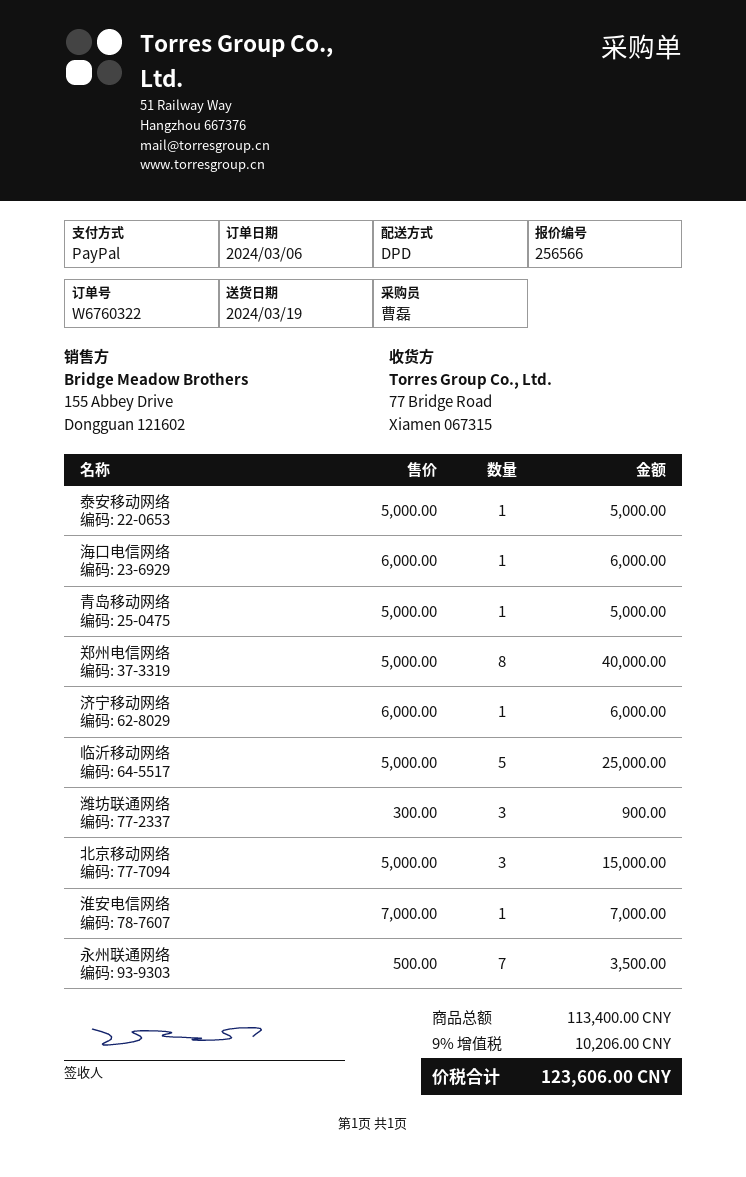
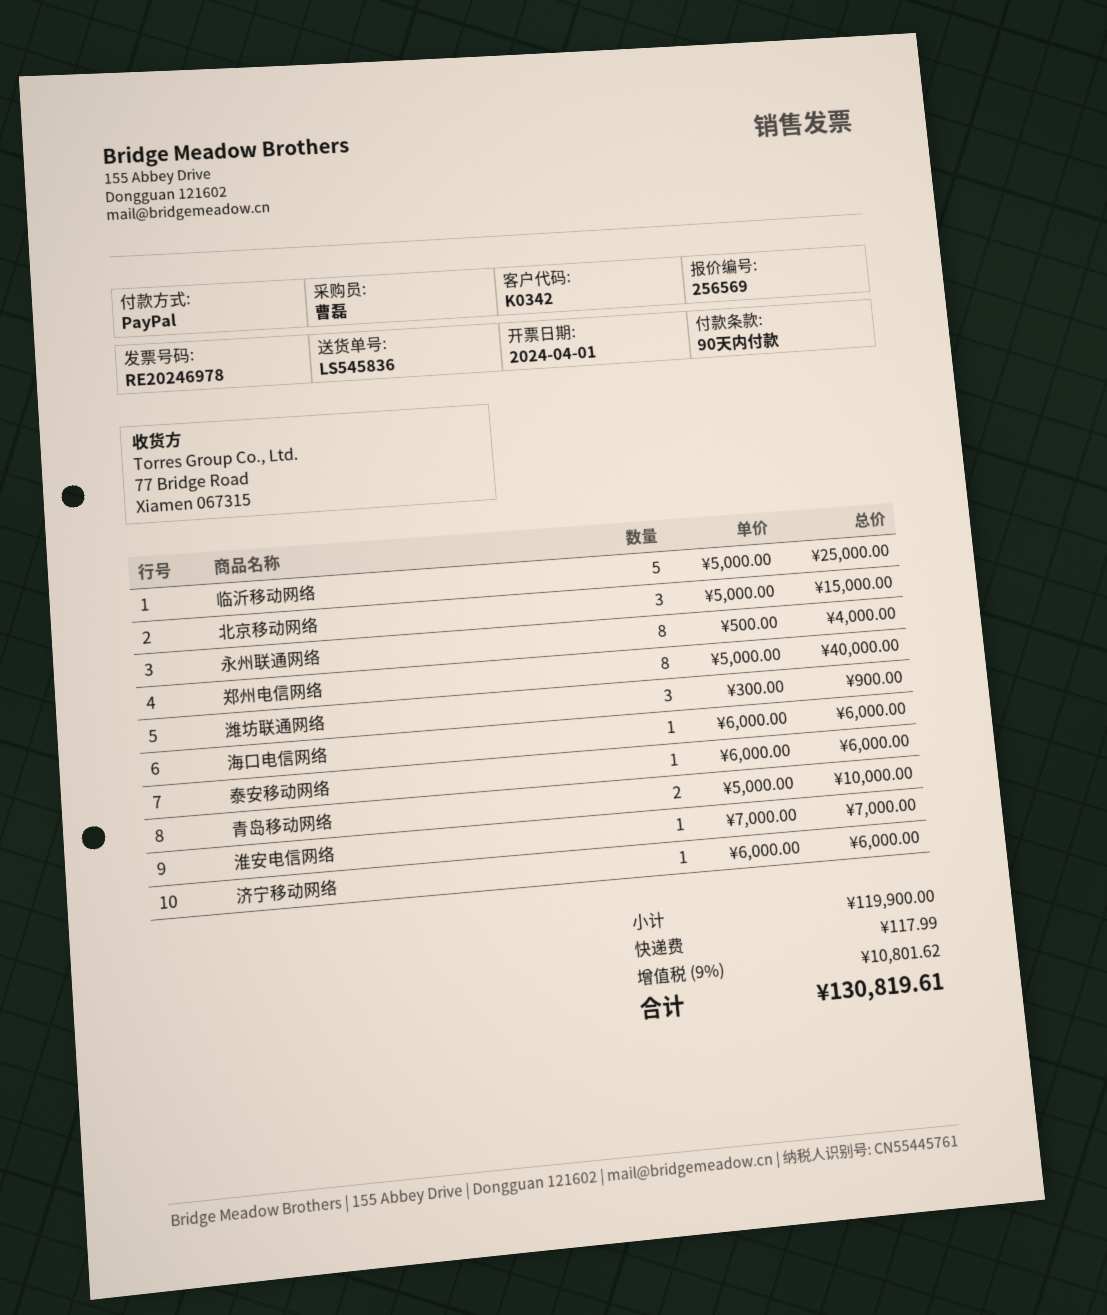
quote number: 256566 -> 256569
泰安移动网络: 1 x 5000.00 = 5000.00 -> 1 x 6000.00 = 6000.00
青岛移动网络: 1 x 5000.00 = 5000.00 -> 2 x 5000.00 = 10000.00
永州联通网络: 7 x 500.00 = 3500.00 -> 8 x 500.00 = 4000.00
subtotal: 113400.00 -> 119900.00
shipping: none -> 117.99
tax: 9% = 10206.00 -> 9% = 10801.62
total: 123606.00 -> 130819.61

